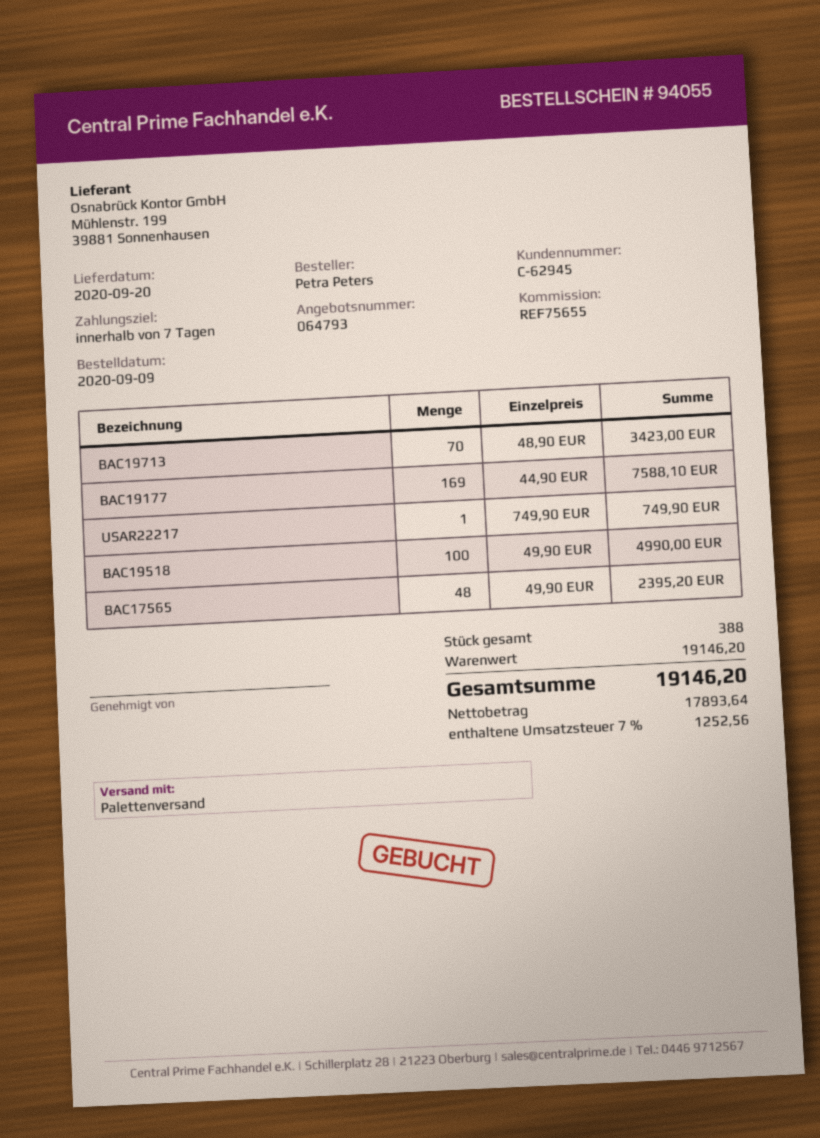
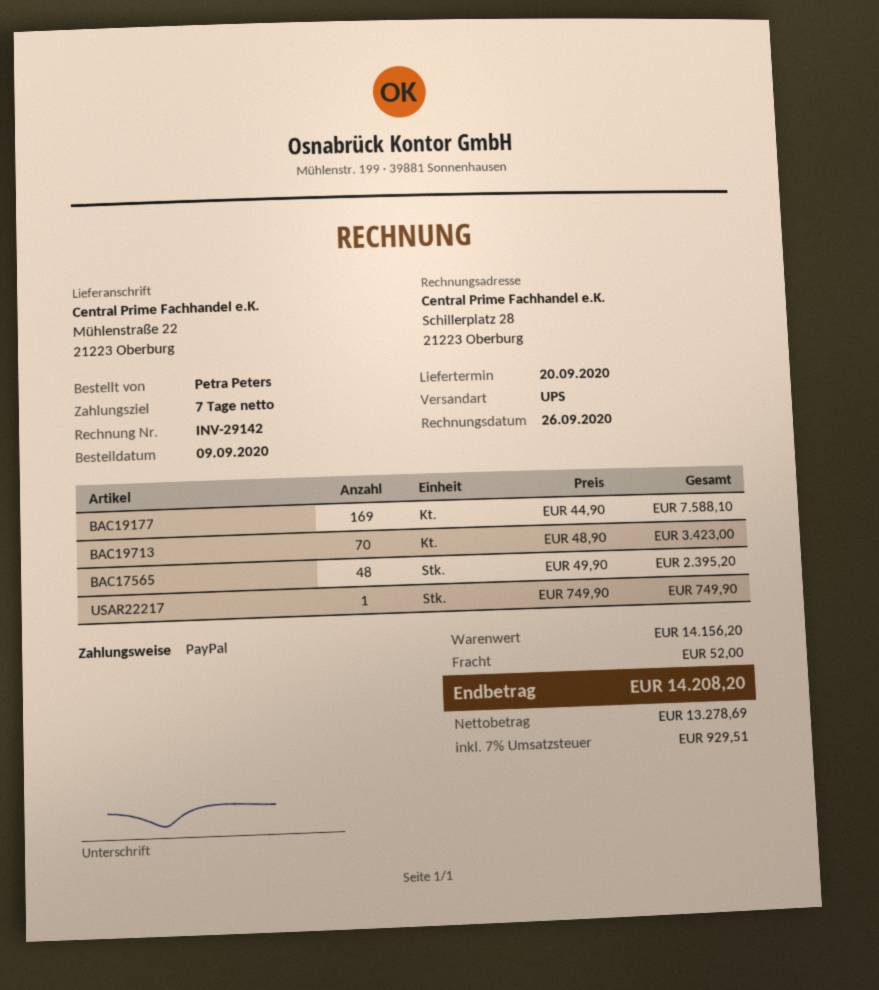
shipping method: pallet freight -> UPS
BAC19518: 100 x 49.90 = 4990.00 -> none
subtotal: 19146.20 -> 14156.20
shipping: none -> 52.00
net: 17893.64 -> 13278.69
tax: 7% = 1252.56 -> 7% = 929.51
total: 19146.20 -> 14208.20

